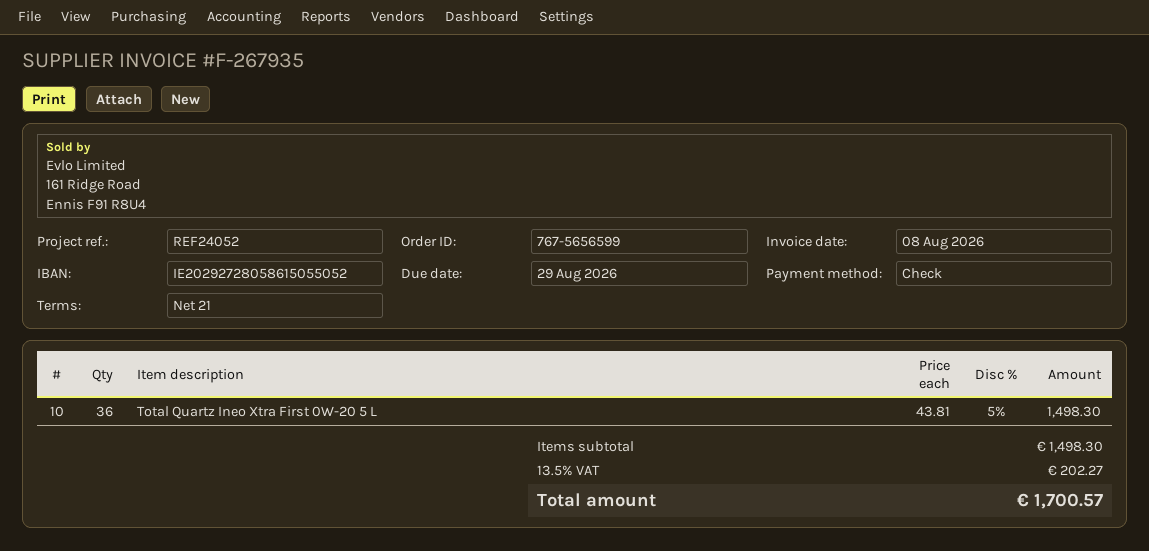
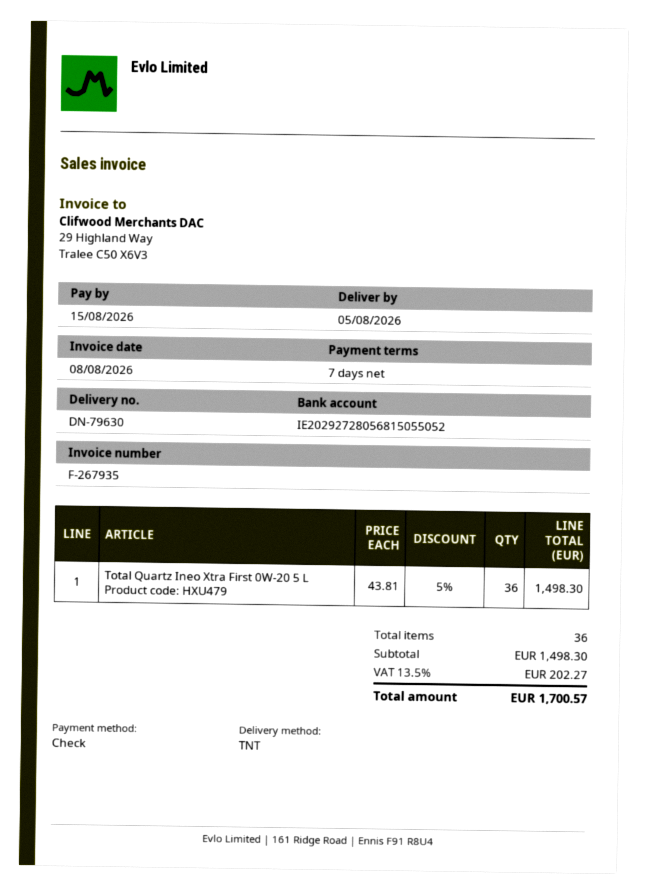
payment terms: 21 days -> 7 days
due date: 2026-08-29 -> 2026-08-15
bank account: IE20292728058615055052 -> IE20292728056815055052

